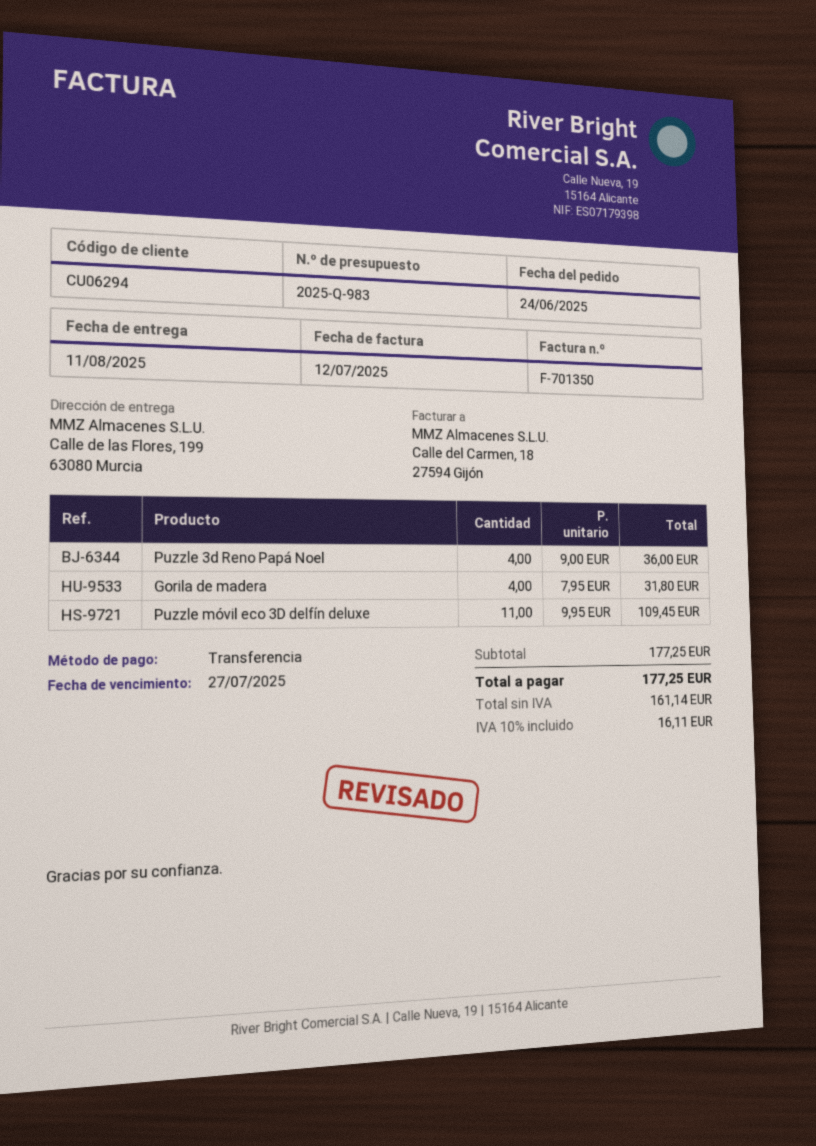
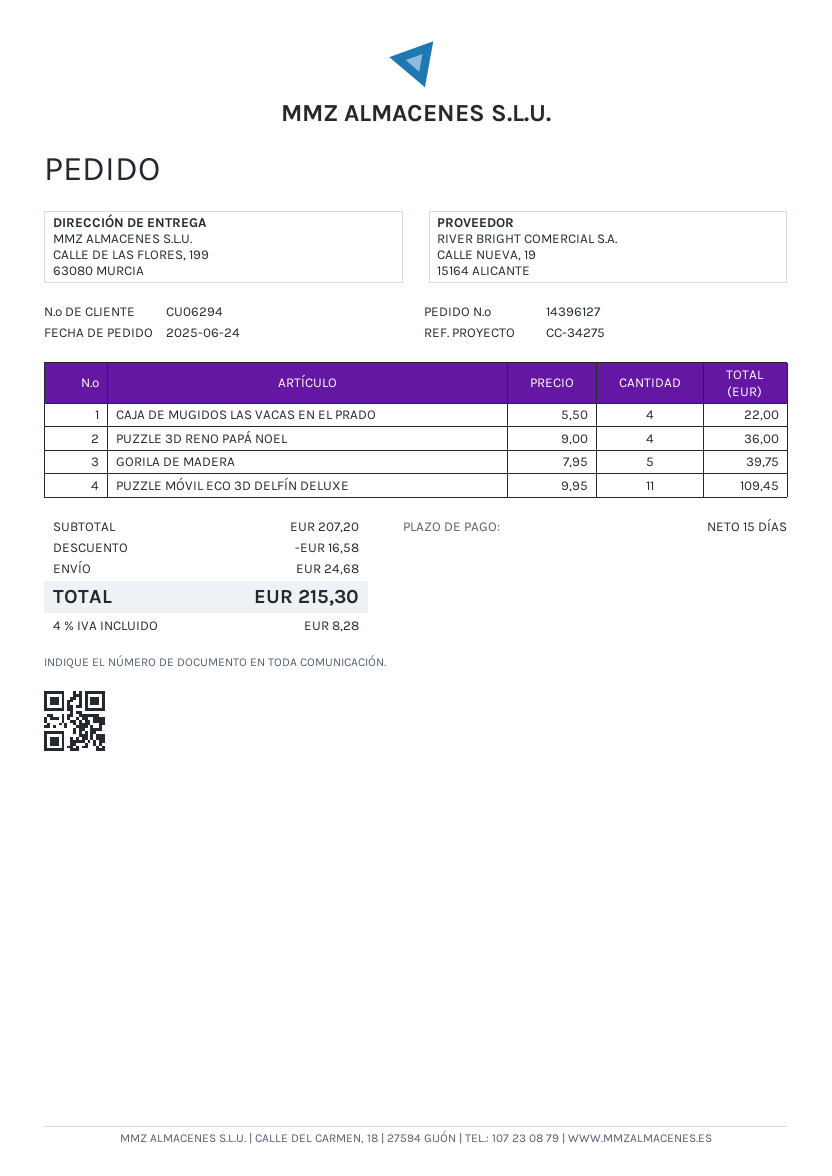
Gorila de madera: 4 x 7.95 = 31.80 -> 5 x 7.95 = 39.75
CAJA DE MUGIDOS LAS VACAS EN EL PRADO: none -> 4 x 5.50 = 22.00
subtotal: 177.25 -> 207.20
discount: none -> 16.58
shipping: none -> 24.68
tax: 10% = 16.11 -> 4% = 8.28
total: 177.25 -> 215.30

